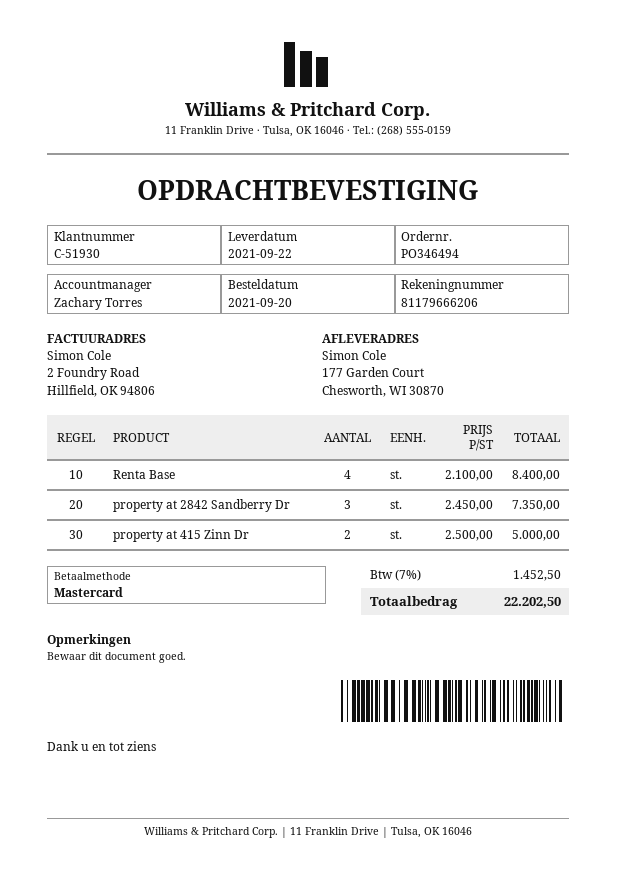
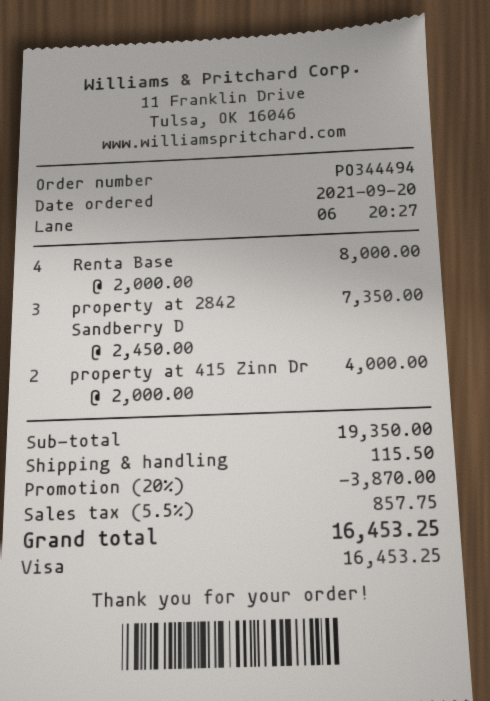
order number: PO346494 -> PO344494
payment method: Mastercard -> Visa
Renta Base: 4 x 2100.00 = 8400.00 -> 4 x 2000.00 = 8000.00
property at 415 Zinn Dr: 2 x 2500.00 = 5000.00 -> 2 x 2000.00 = 4000.00
discount: none -> 20% = 3870.00
shipping: none -> 115.50
tax: 7% = 1452.50 -> 5.5% = 857.75
total: 22202.50 -> 16453.25

